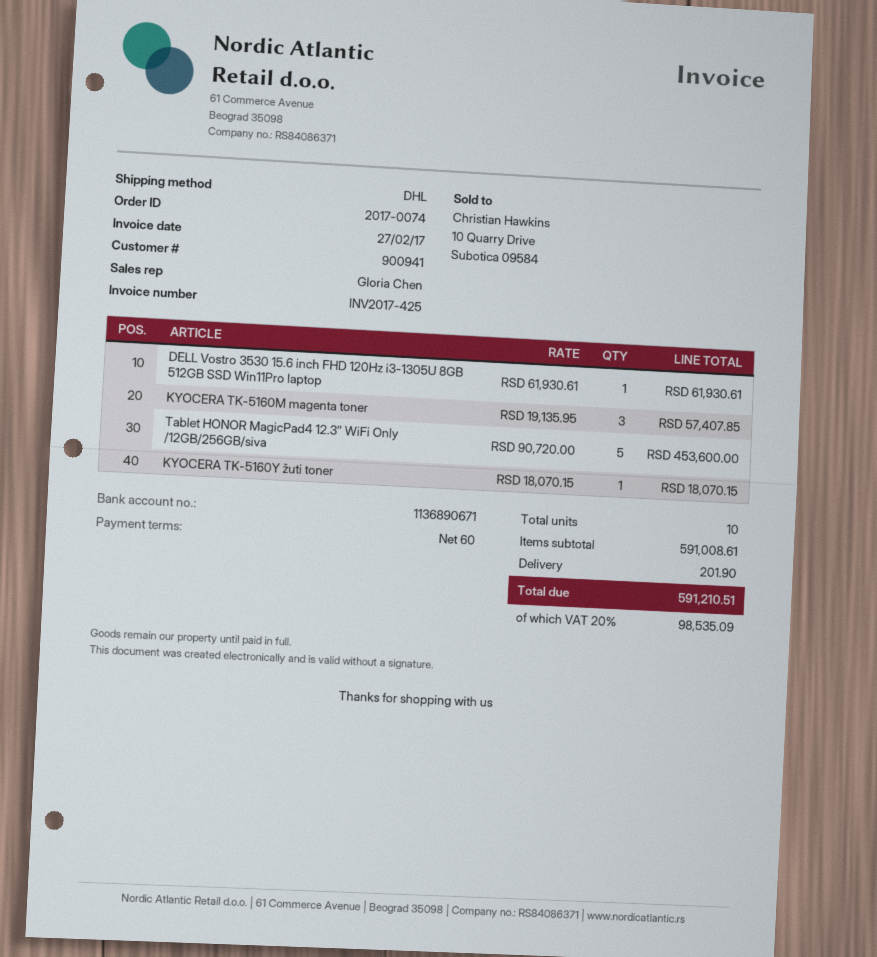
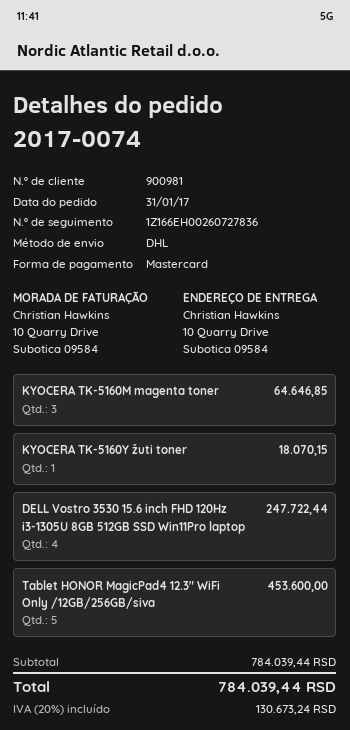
customer number: 900941 -> 900981
DELL Vostro 3530 15.6 inch FHD 120Hz i3-1305U 8GB 512GB SSD Win11Pro laptop: 1 for 61930.61 -> 4 for 247722.44
KYOCERA TK-5160M magenta toner: 3 for 57407.85 -> 3 for 64646.85
subtotal: 591008.61 -> 784039.44
shipping: 201.90 -> none
tax: 20% = 98535.09 -> 20% = 130673.24
total: 591210.51 -> 784039.44

